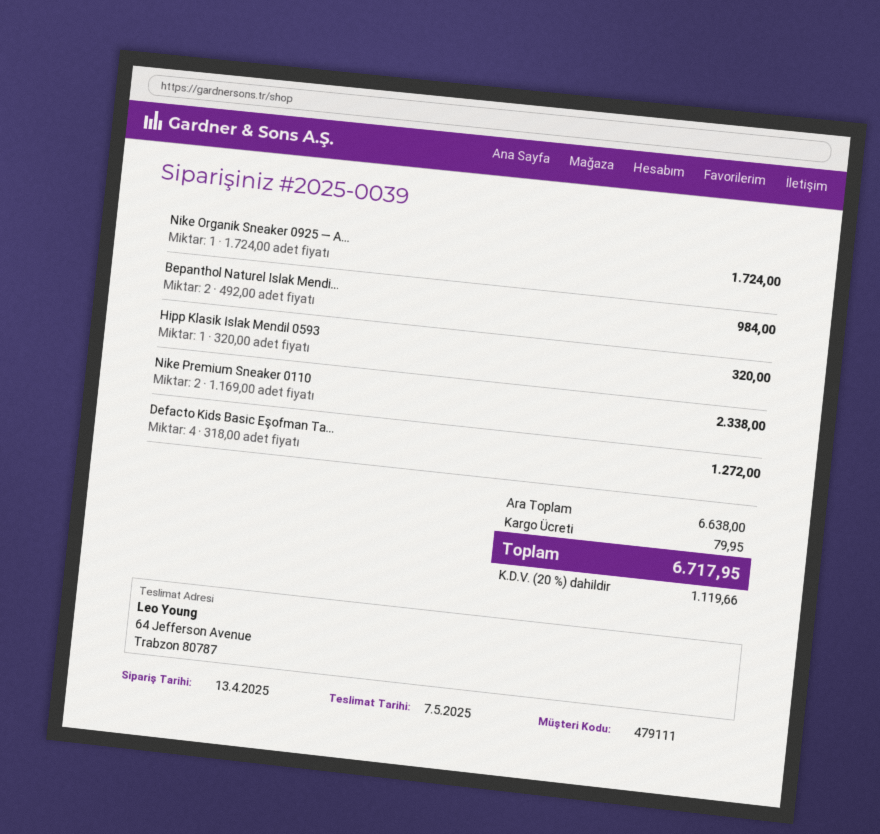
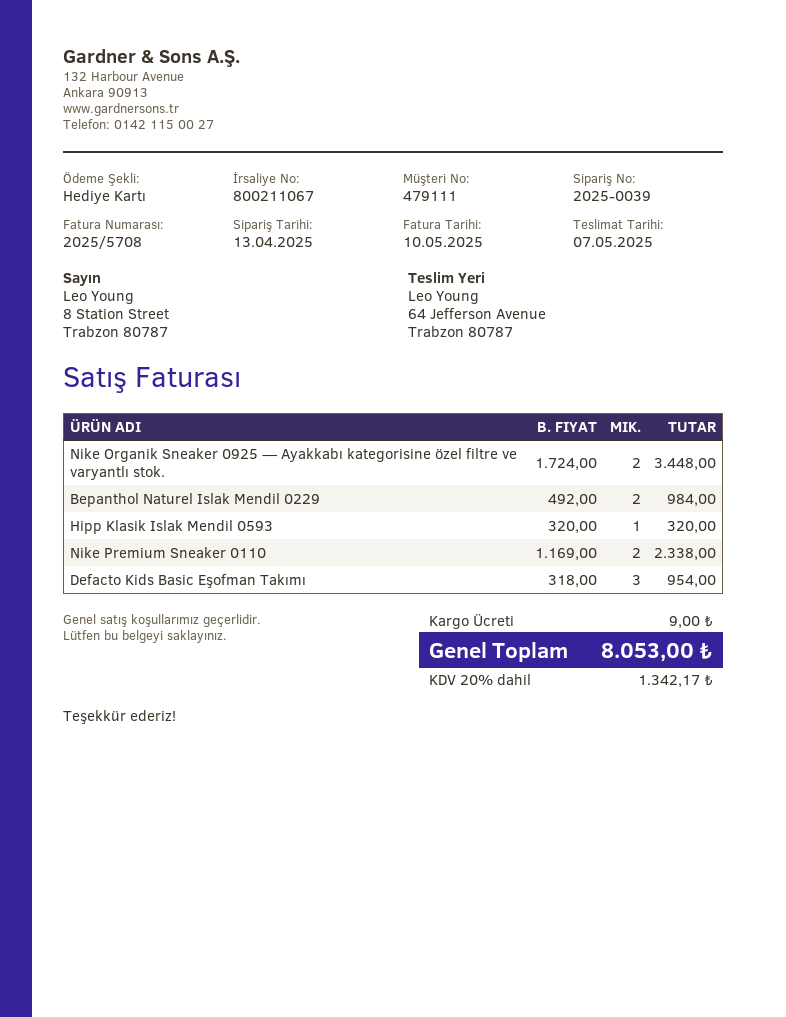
Nike Organik Sneaker 0925 — A...: 1 x 1724.00 = 1724.00 -> 2 x 1724.00 = 3448.00
Defacto Kids Basic Eşofman Ta...: 4 x 318.00 = 1272.00 -> 3 x 318.00 = 954.00
shipping: 79.95 -> 9.00
tax: 20% = 1119.66 -> 20% = 1342.17
total: 6717.95 -> 8053.00

